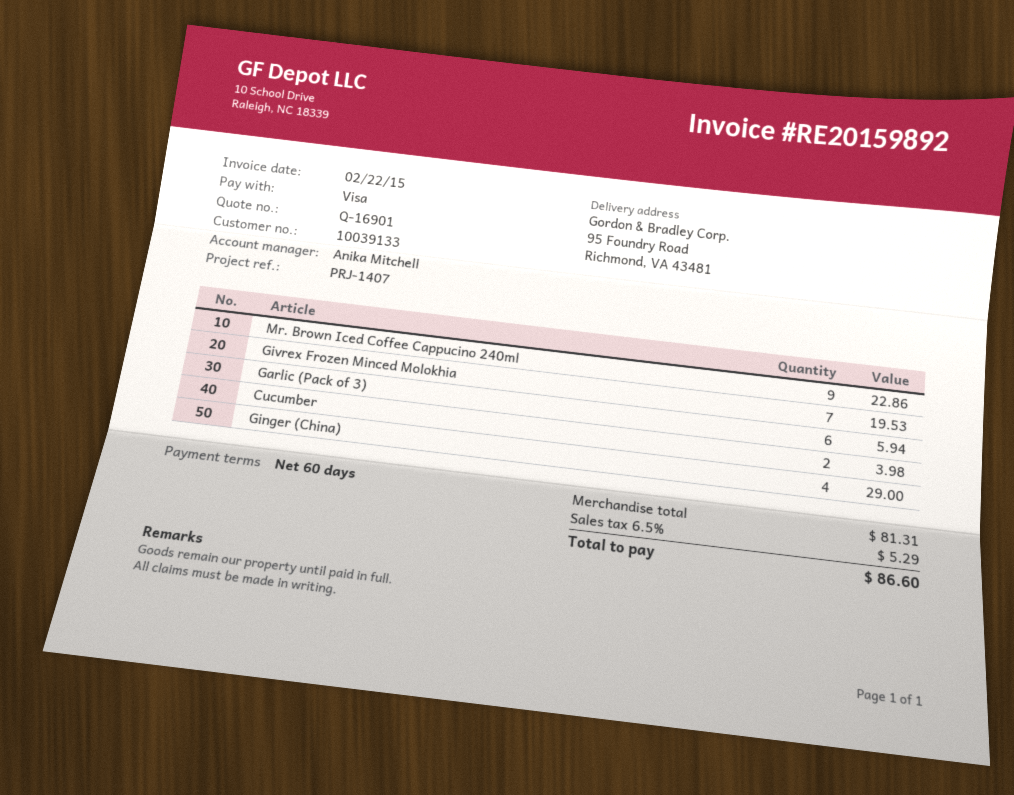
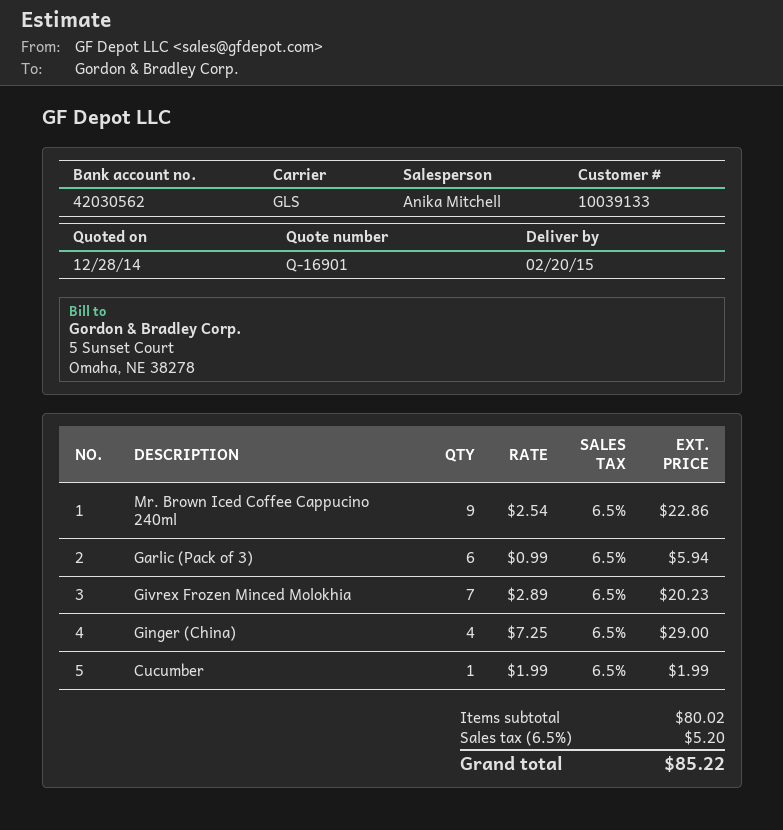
Givrex Frozen Minced Molokhia: 7 for 19.53 -> 7 for 20.23
Cucumber: 2 for 3.98 -> 1 for 1.99
subtotal: 81.31 -> 80.02
tax: 6.5% = 5.29 -> 6.5% = 5.20
total: 86.60 -> 85.22

